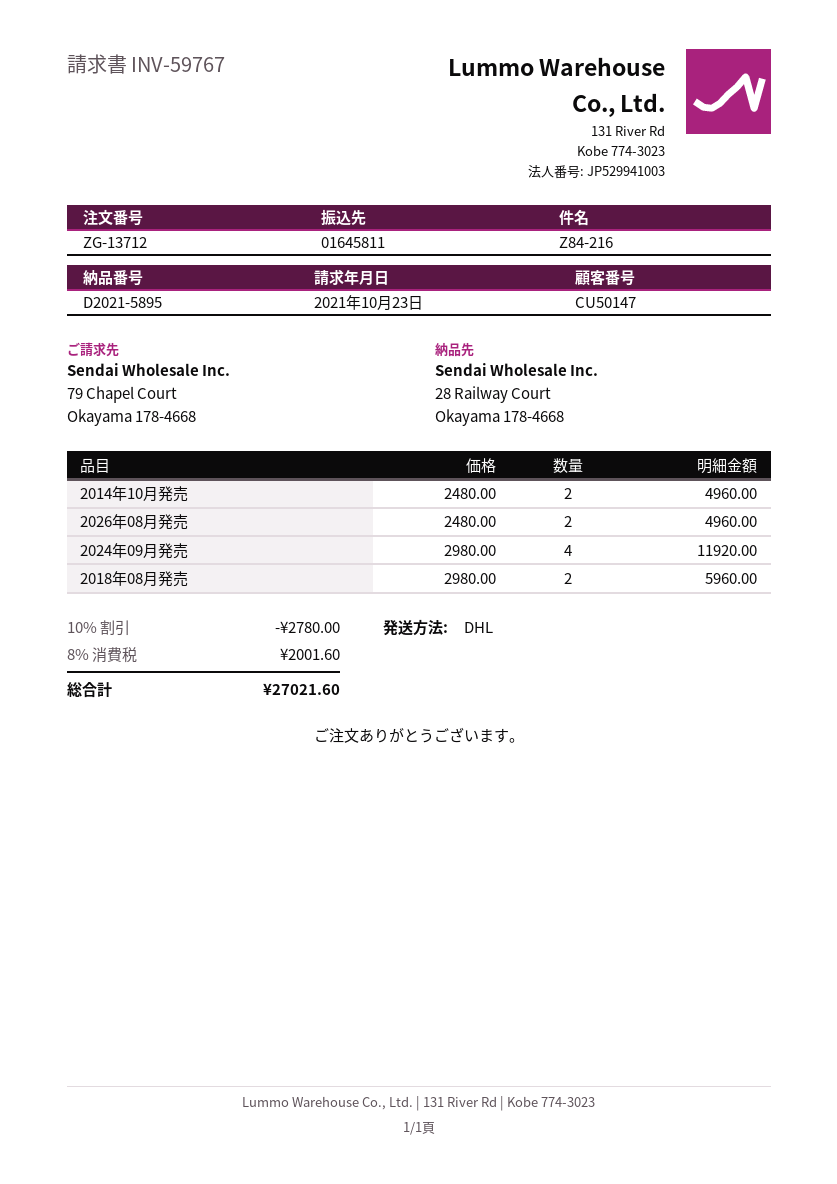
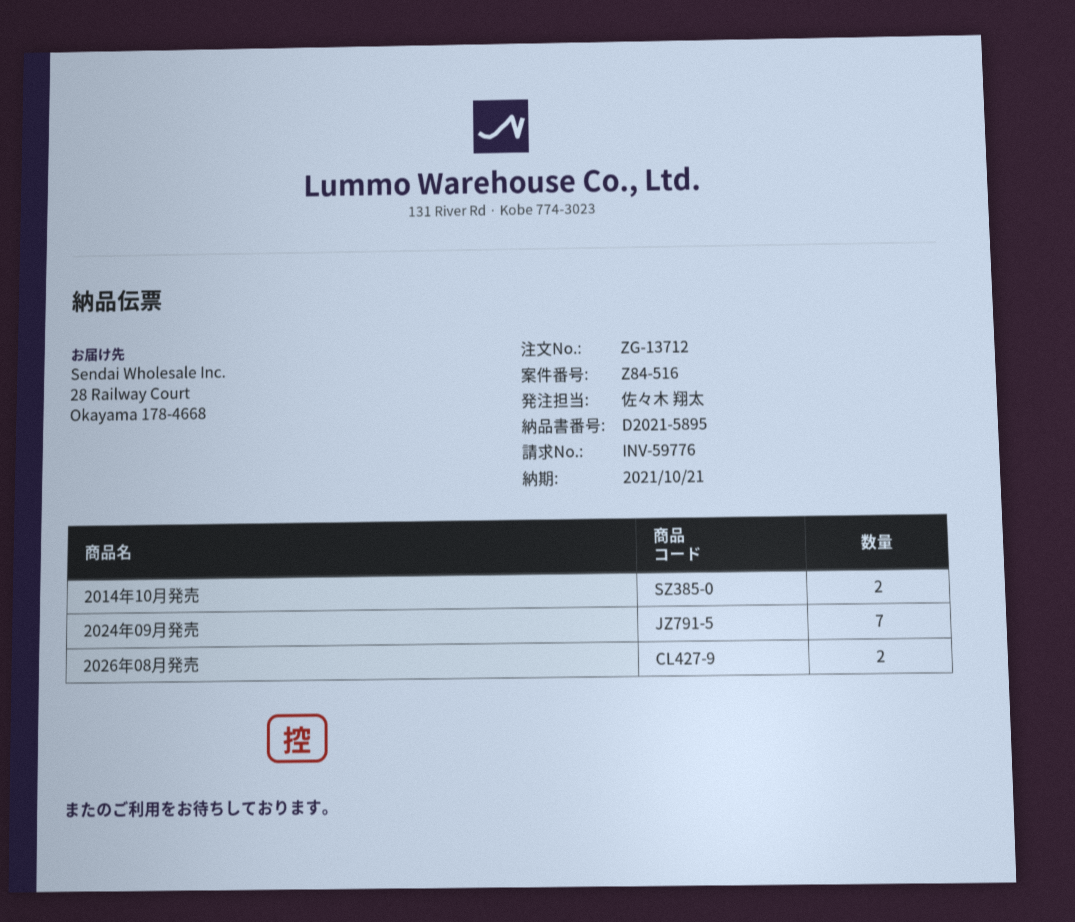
invoice number: INV-59767 -> INV-59776
reference: Z84-216 -> Z84-516
2024年09月発売: 4 -> 7
2018年08月発売: 2 -> none

